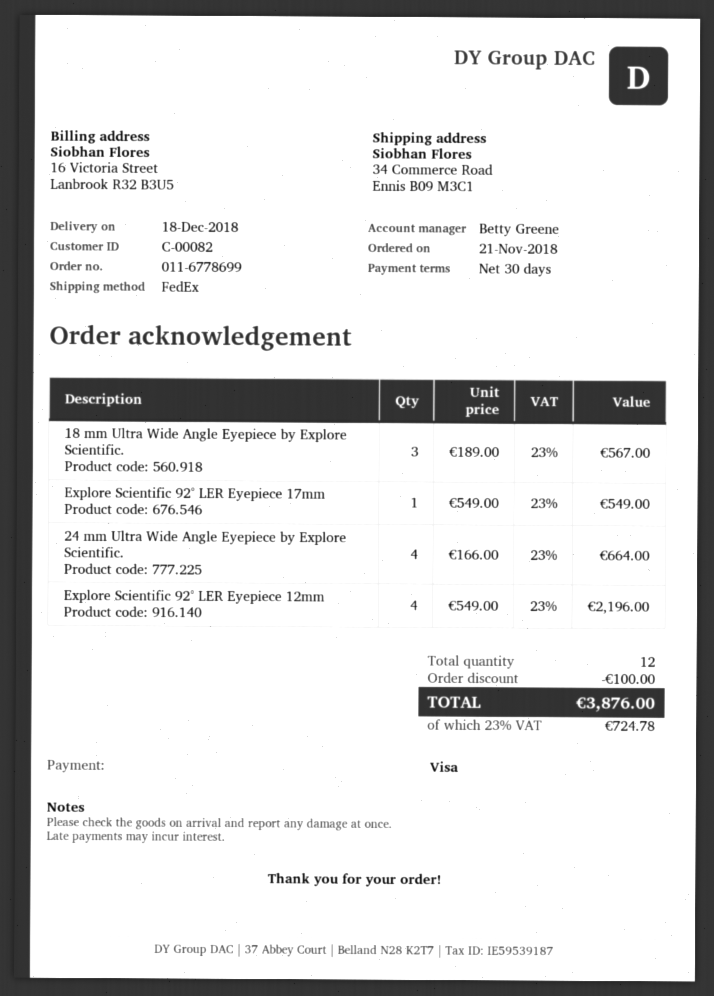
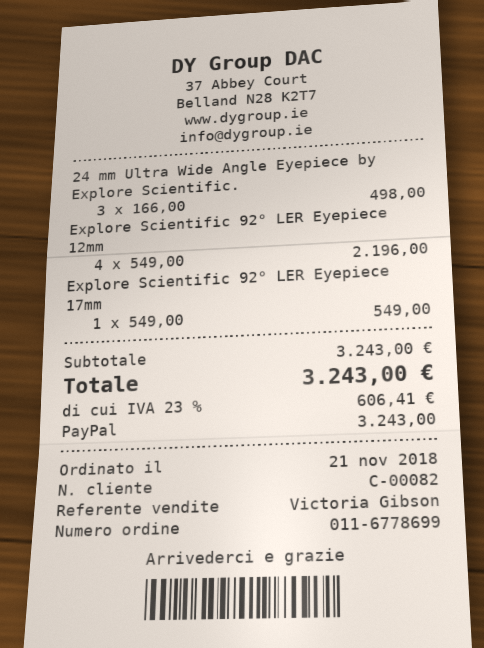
sales rep: Betty Greene -> Victoria Gibson
payment method: Visa -> PayPal
18 mm Ultra Wide Angle Eyepiece by Explore Scientific.: 3 x 189.00 = 567.00 -> none
24 mm Ultra Wide Angle Eyepiece by Explore Scientific.: 4 x 166.00 = 664.00 -> 3 x 166.00 = 498.00
discount: 100.00 -> none
tax: 23% = 724.78 -> 23% = 606.41
total: 3876.00 -> 3243.00

